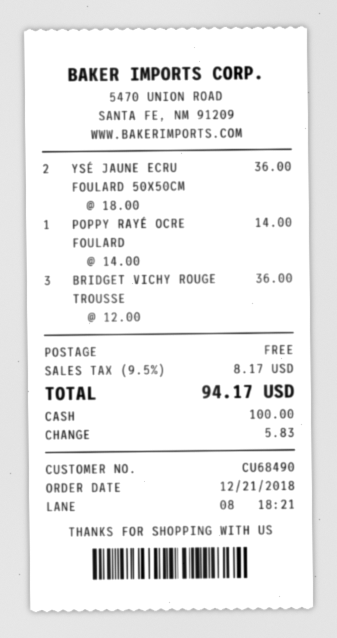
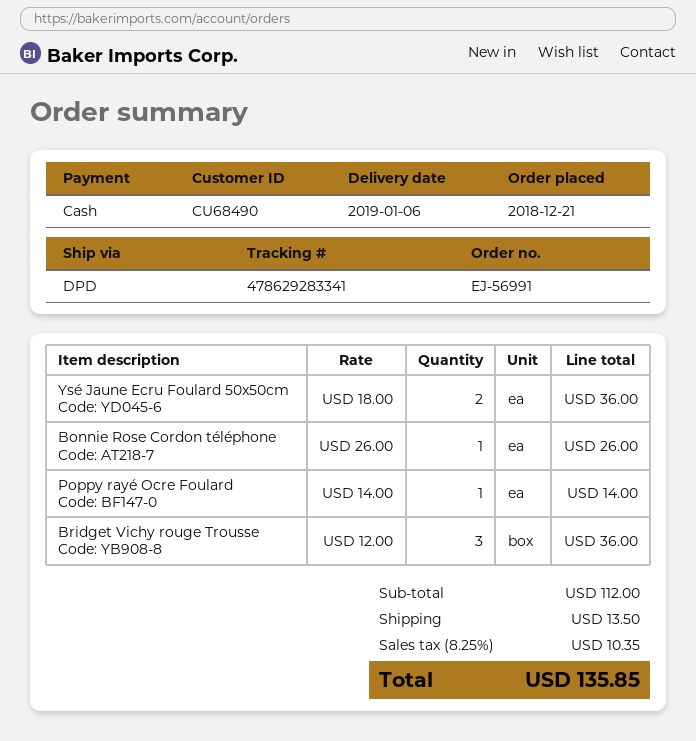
Bonnie Rose Cordon téléphone: none -> 1 x 26.00 = 26.00
shipping: 0.00 -> 13.50
tax: 9.5% = 8.17 -> 8.25% = 10.35
total: 94.17 -> 135.85

